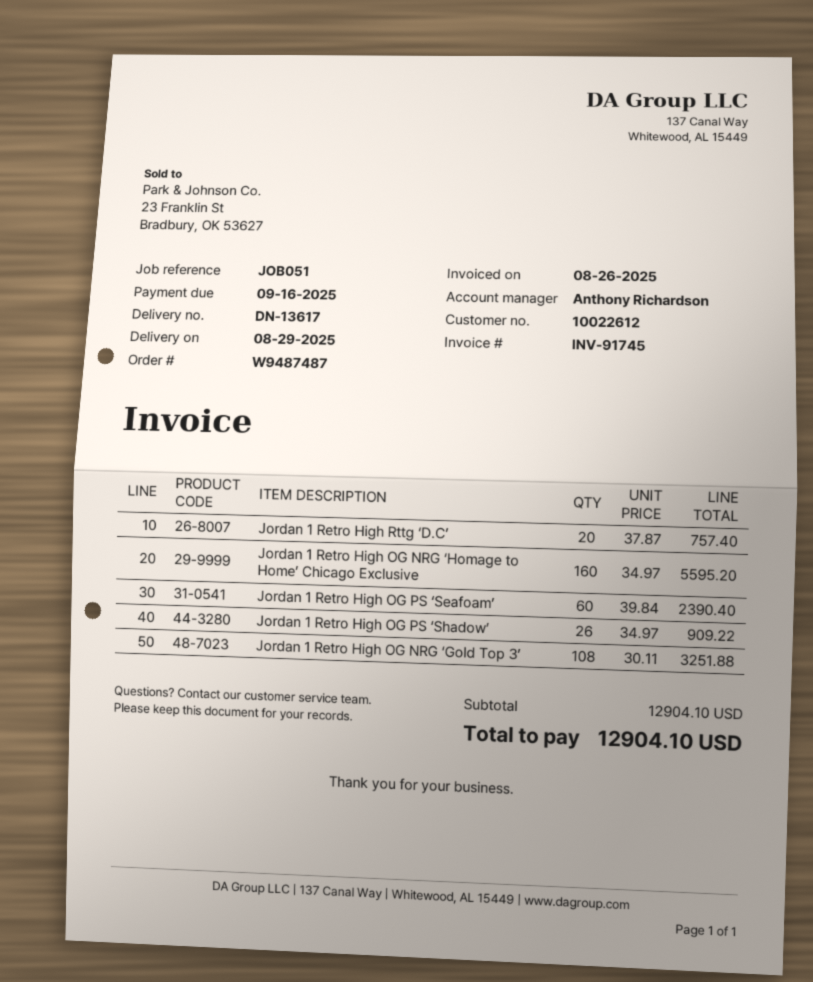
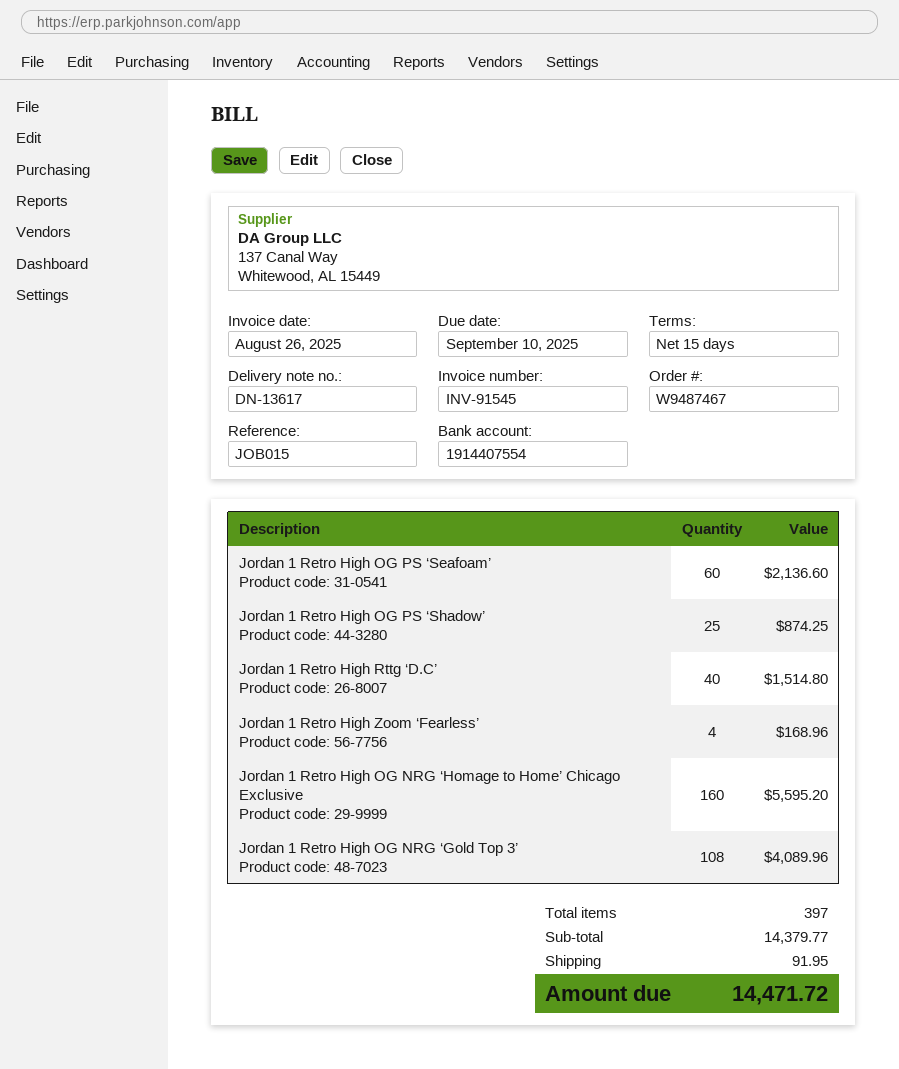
order number: W9487487 -> W9487467
invoice number: INV-91745 -> INV-91545
due date: 2025-09-16 -> 2025-09-10
reference: JOB051 -> JOB015
Jordan 1 Retro High Rttg ‘D.C’: 20 for 757.40 -> 40 for 1514.80
Jordan 1 Retro High OG PS ‘Seafoam’: 60 for 2390.40 -> 60 for 2136.60
Jordan 1 Retro High OG PS ‘Shadow’: 26 for 909.22 -> 25 for 874.25
Jordan 1 Retro High OG NRG ‘Gold Top 3’: 108 for 3251.88 -> 108 for 4089.96
Jordan 1 Retro High Zoom ‘Fearless’: none -> 4 for 168.96
subtotal: 12904.10 -> 14379.77
shipping: none -> 91.95
total: 12904.10 -> 14471.72

